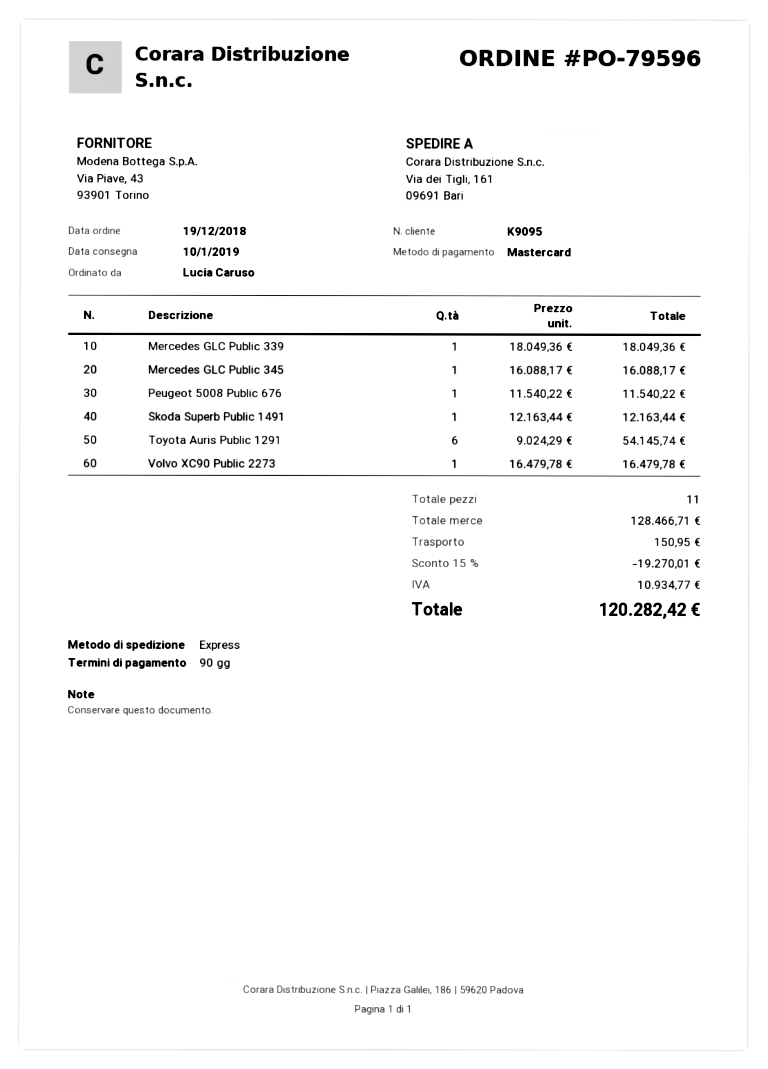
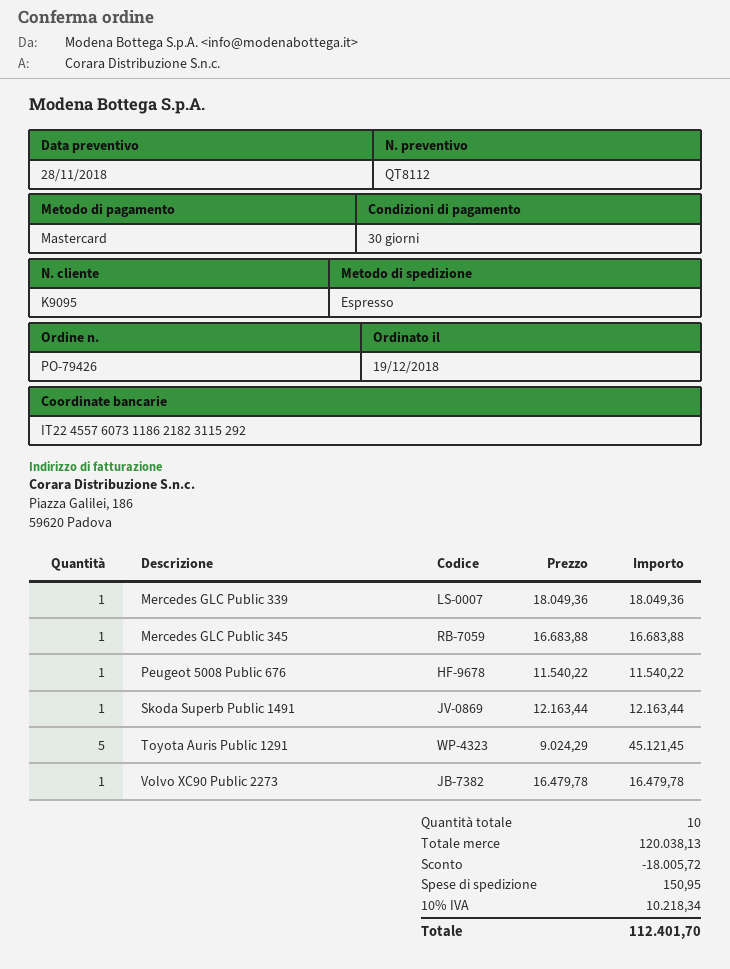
order number: PO-79596 -> PO-79426
payment terms: 90 days -> 30 days
Mercedes GLC Public 345: 1 x 16088.17 = 16088.17 -> 1 x 16683.88 = 16683.88
Toyota Auris Public 1291: 6 x 9024.29 = 54145.74 -> 5 x 9024.29 = 45121.45
total quantity: 11 -> 10
subtotal: 128466.71 -> 120038.13
discount: 19270.01 -> 18005.72
tax: 10934.77 -> 10218.34
total: 120282.42 -> 112401.70

